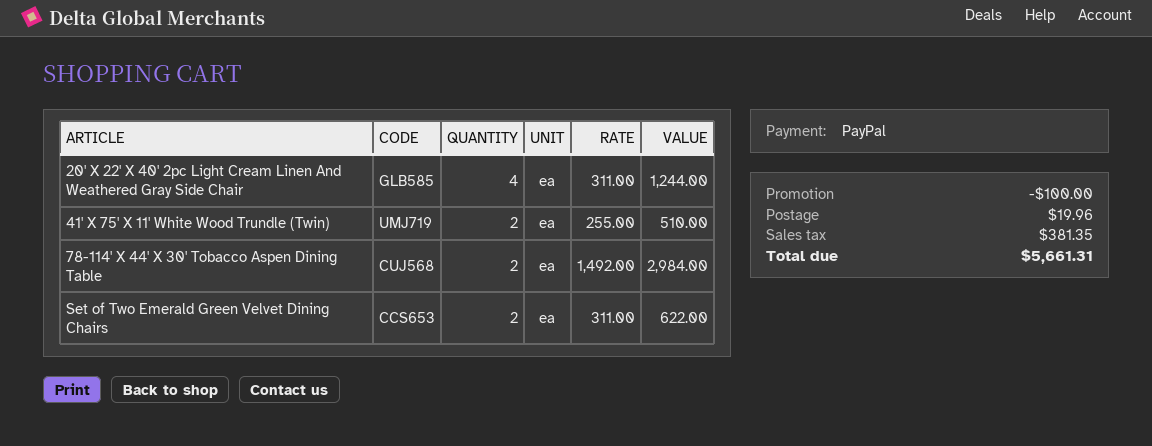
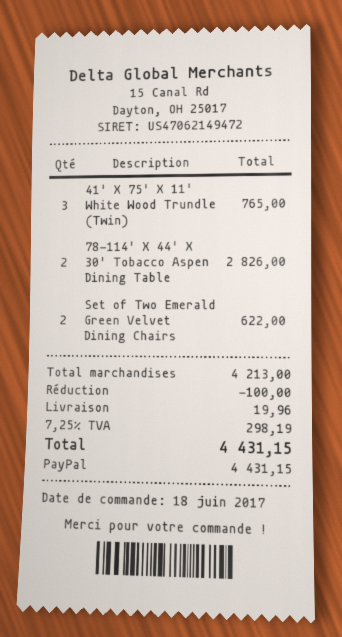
20' X 22' X 40' 2pc Light Cream Linen And Weathered Gray Side Chair: 4 for 1244.00 -> none
41' X 75' X 11' White Wood Trundle (Twin): 2 for 510.00 -> 3 for 765.00
78-114' X 44' X 30' Tobacco Aspen Dining Table: 2 for 2984.00 -> 2 for 2826.00
tax: 381.35 -> 298.19
total: 5661.31 -> 4431.15

